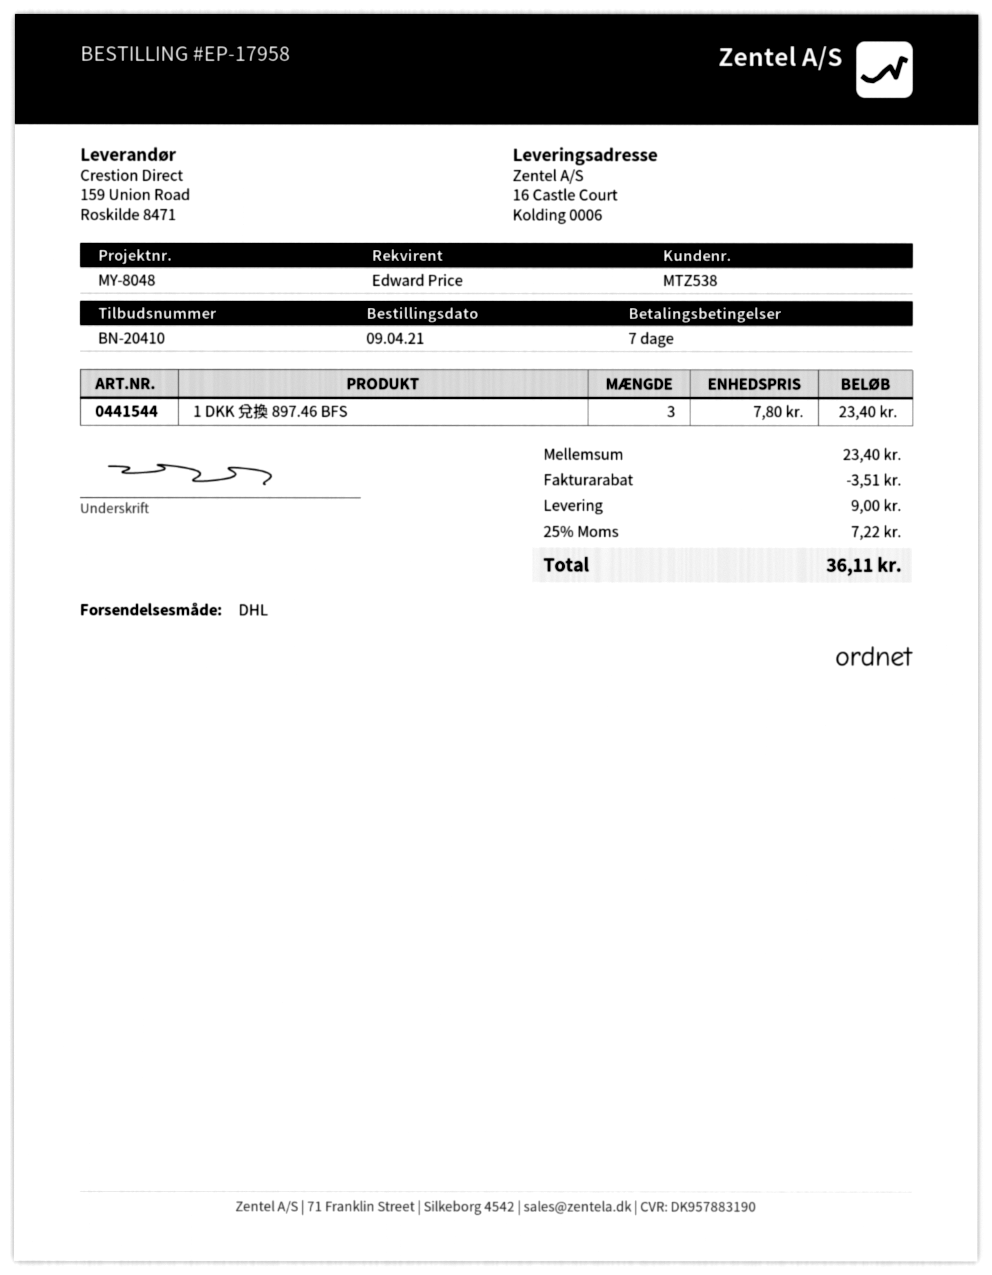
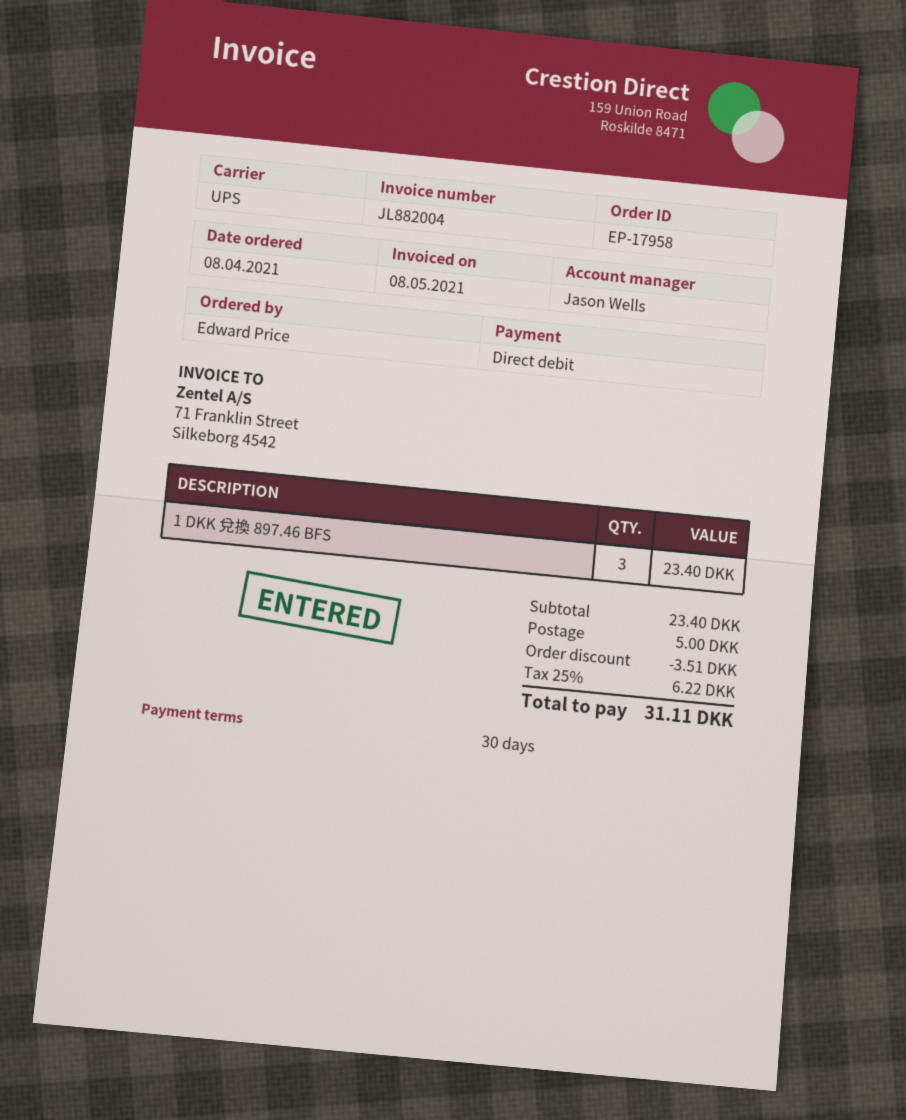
order date: 2021-04-09 -> 2021-04-08
payment terms: 7 days -> 30 days
shipping method: DHL -> UPS
shipping: 9.00 -> 5.00
tax: 25% = 7.22 -> 25% = 6.22
total: 36.11 -> 31.11

